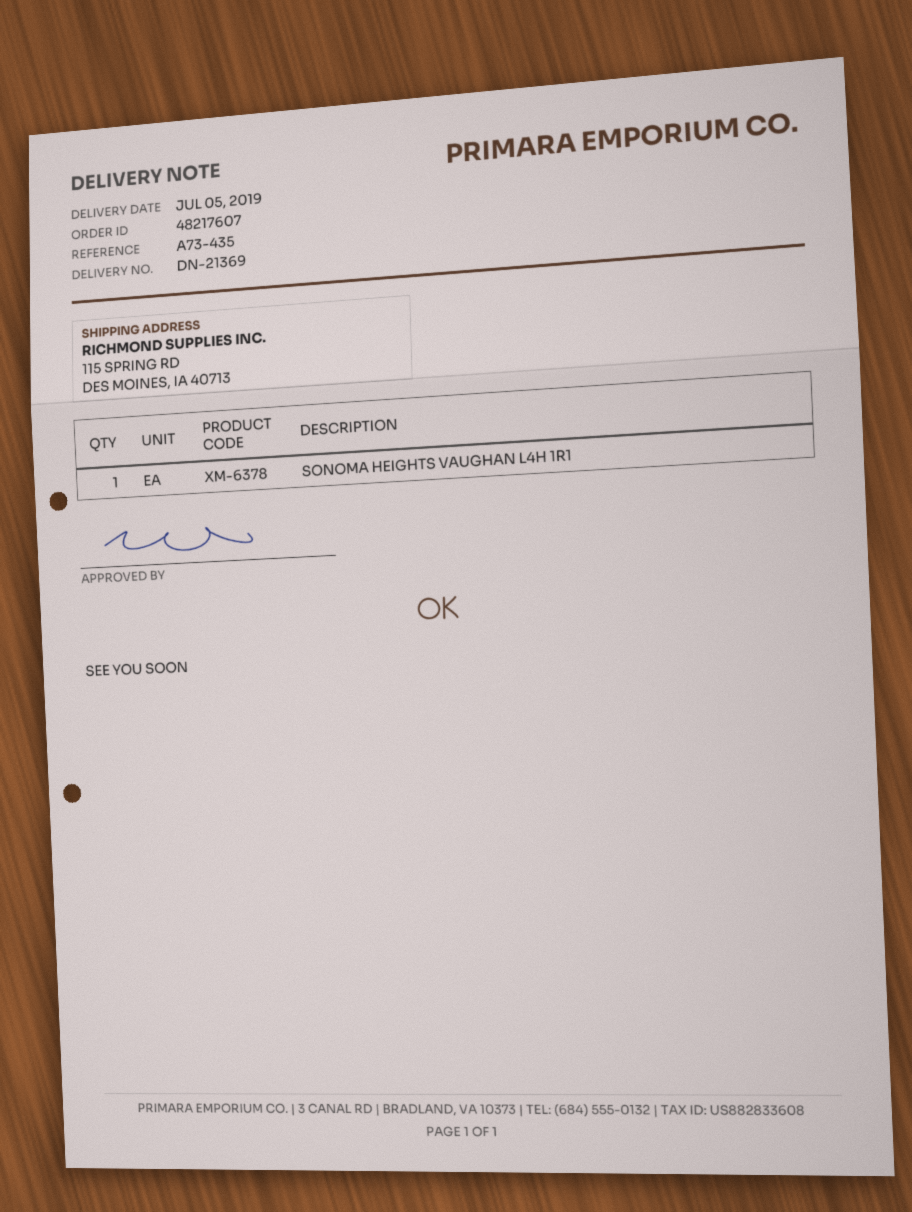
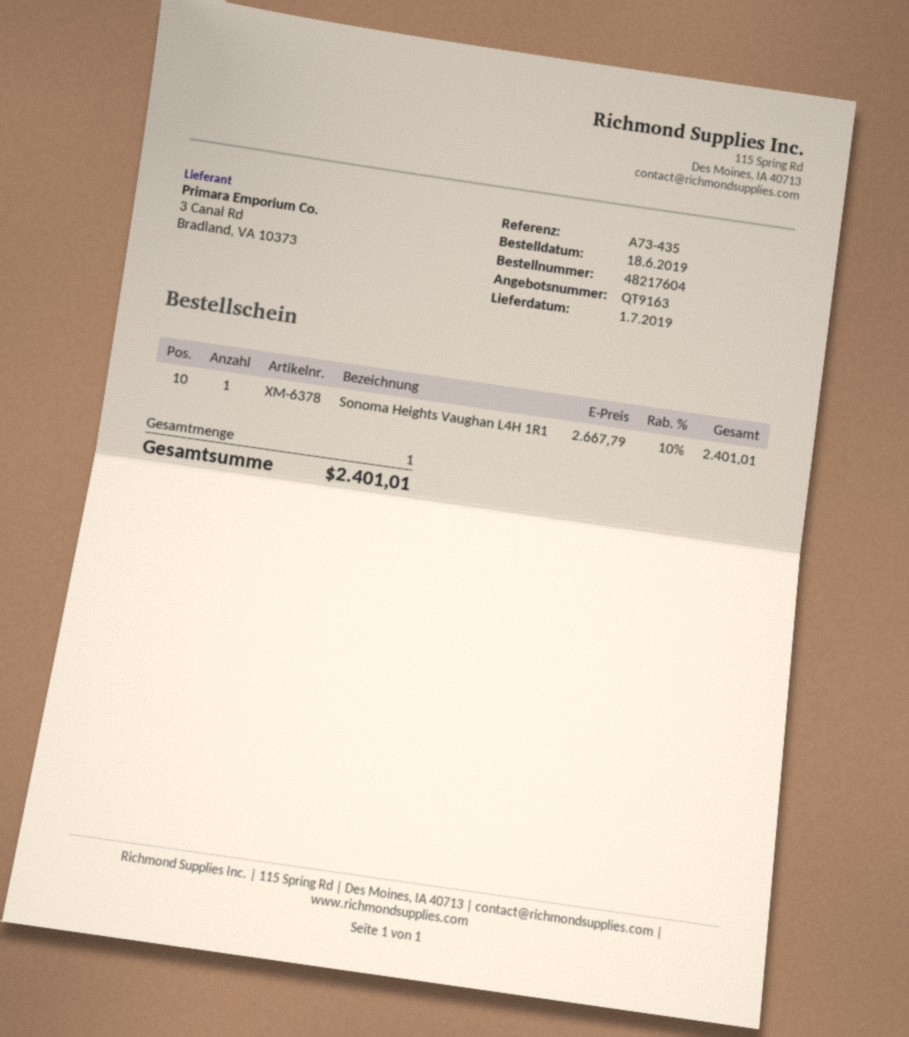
order number: 48217607 -> 48217604
delivery date: 2019-07-05 -> 2019-07-01

